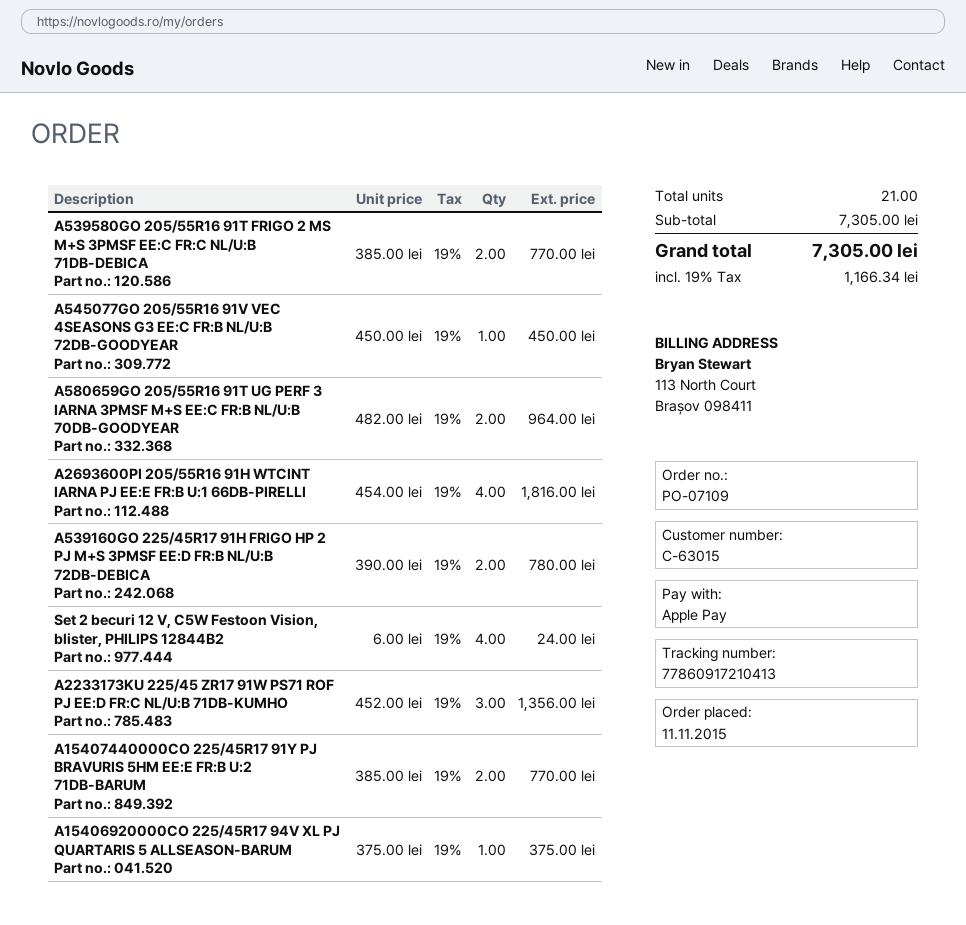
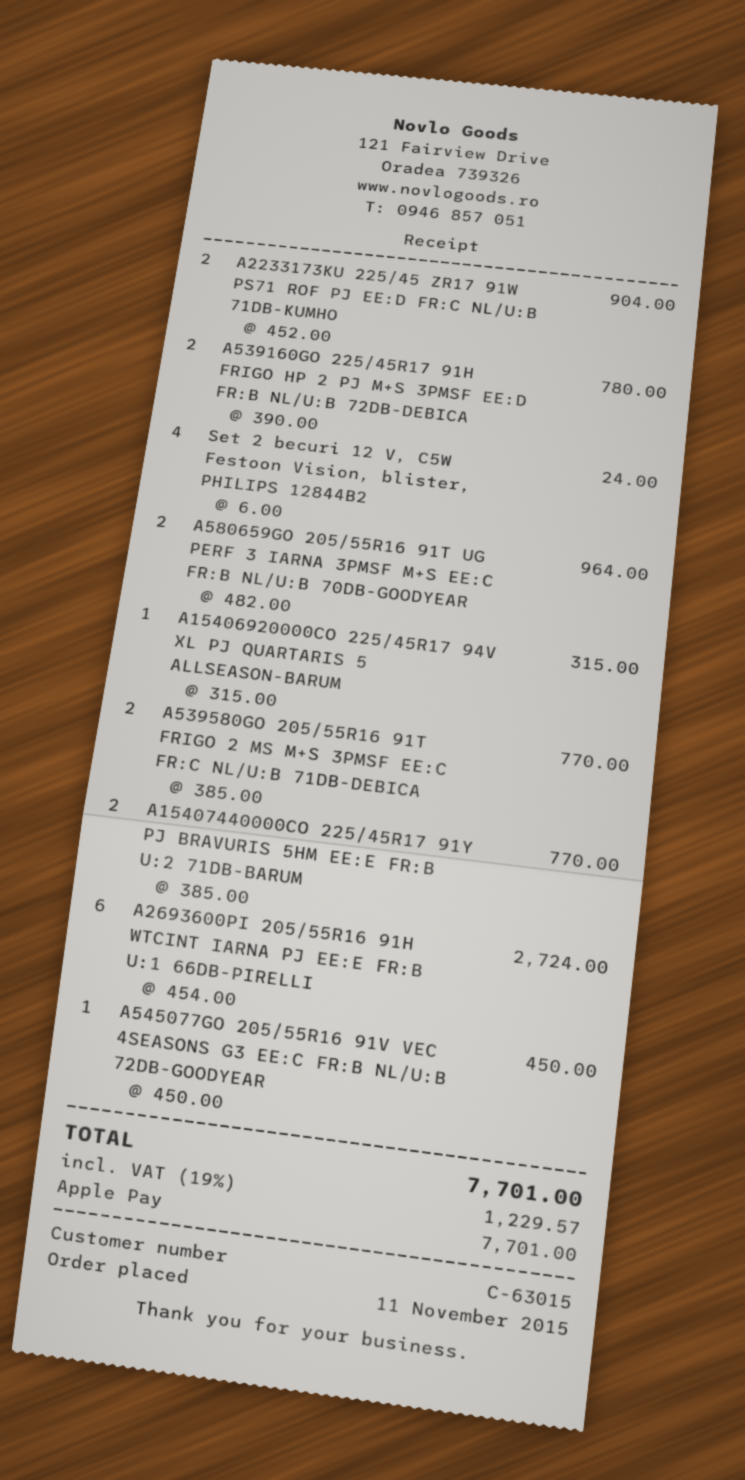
A2693600PI 205/55R16 91H WTCINT IARNA PJ EE:E FR:B U:1 66DB-PIRELLI: 4 x 454.00 = 1816.00 -> 6 x 454.00 = 2724.00
A2233173KU 225/45 ZR17 91W PS71 ROF PJ EE:D FR:C NL/U:B 71DB-KUMHO: 3 x 452.00 = 1356.00 -> 2 x 452.00 = 904.00
A15406920000CO 225/45R17 94V XL PJ QUARTARIS 5 ALLSEASON-BARUM: 1 x 375.00 = 375.00 -> 1 x 315.00 = 315.00
tax: 19% = 1166.34 -> 19% = 1229.57
total: 7305.00 -> 7701.00

